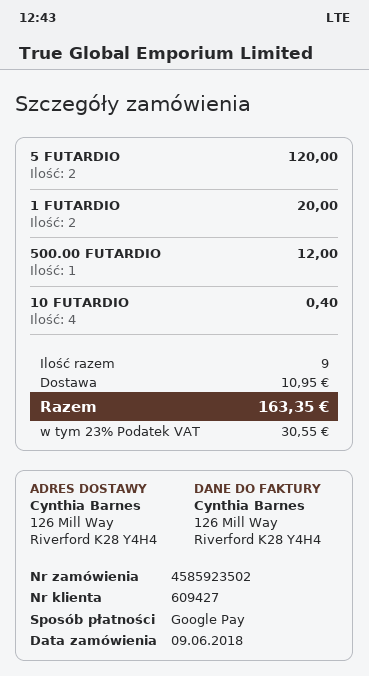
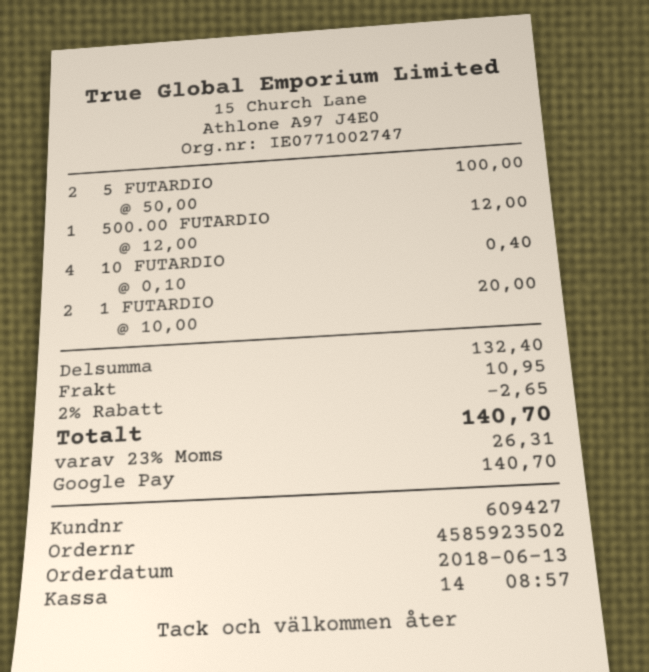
order date: 2018-06-09 -> 2018-06-13
5 FUTARDIO: 2 for 120.00 -> 2 for 100.00
discount: none -> 2% = 2.65
tax: 23% = 30.55 -> 23% = 26.31
total: 163.35 -> 140.70

